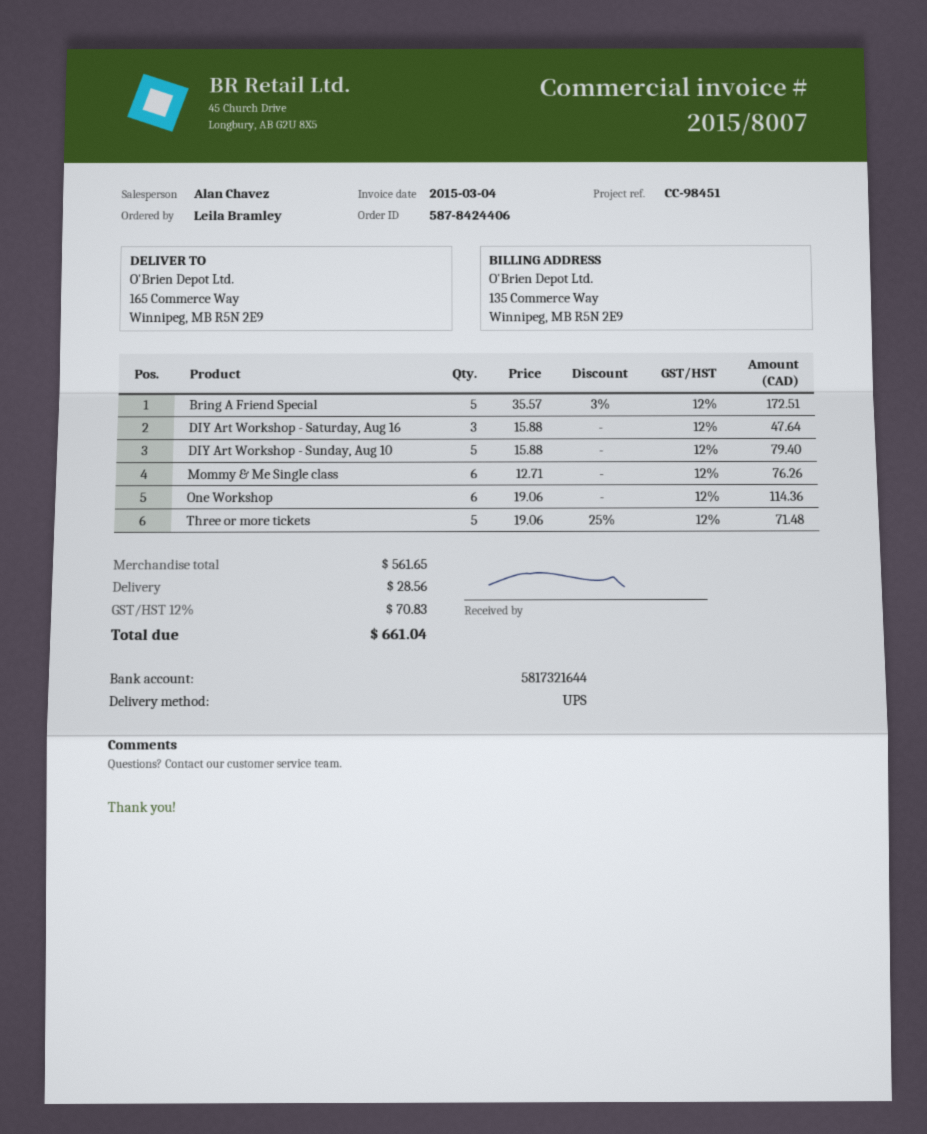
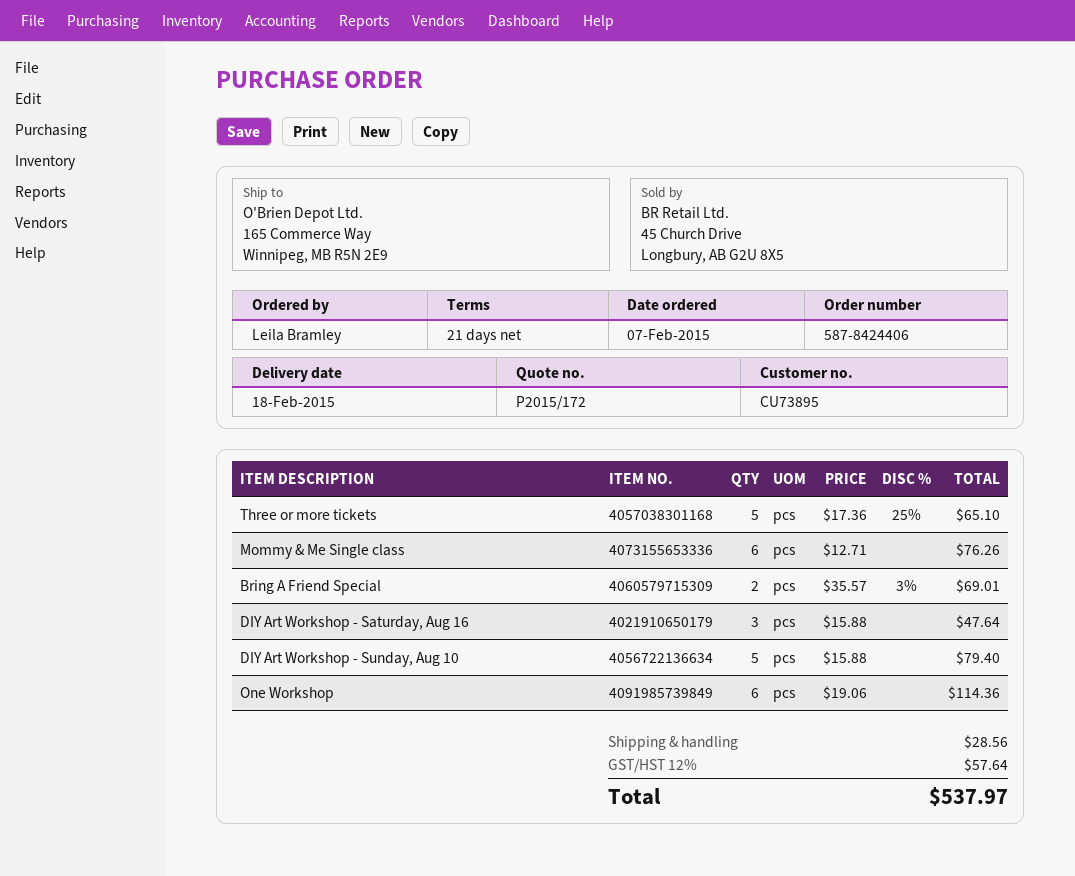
Bring A Friend Special: 5 x 35.57 - 3% = 172.51 -> 2 x 35.57 - 3% = 69.01
Three or more tickets: 5 x 19.06 - 25% = 71.48 -> 5 x 17.36 - 25% = 65.10
tax: 12% = 70.83 -> 12% = 57.64
total: 661.04 -> 537.97

